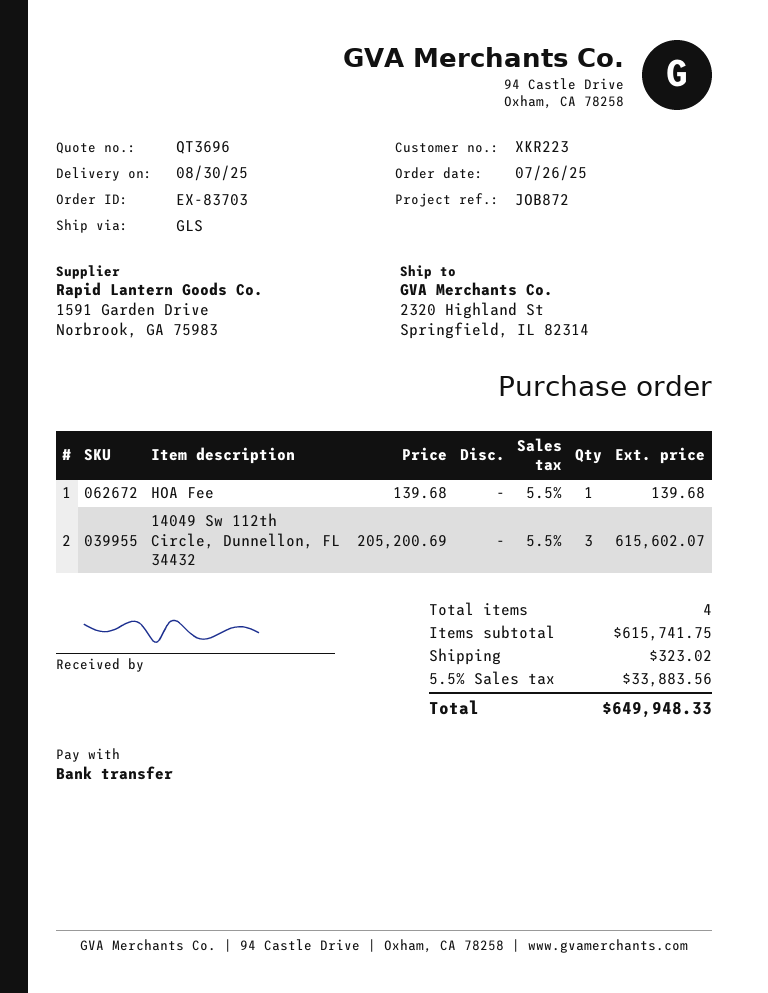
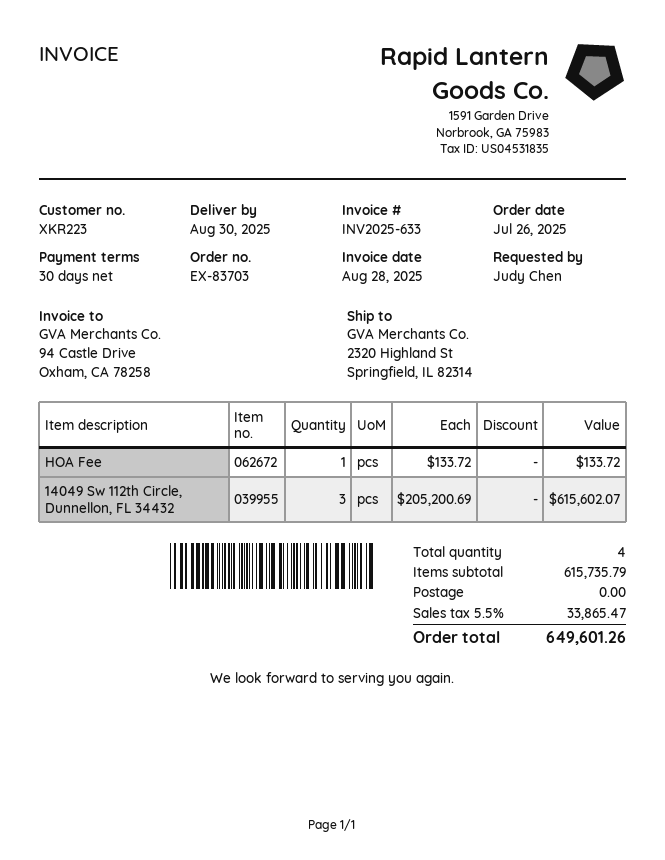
HOA Fee: 1 x 139.68 = 139.68 -> 1 x 133.72 = 133.72
subtotal: 615741.75 -> 615735.79
shipping: 323.02 -> 0.00
tax: 5.5% = 33883.56 -> 5.5% = 33865.47
total: 649948.33 -> 649601.26

